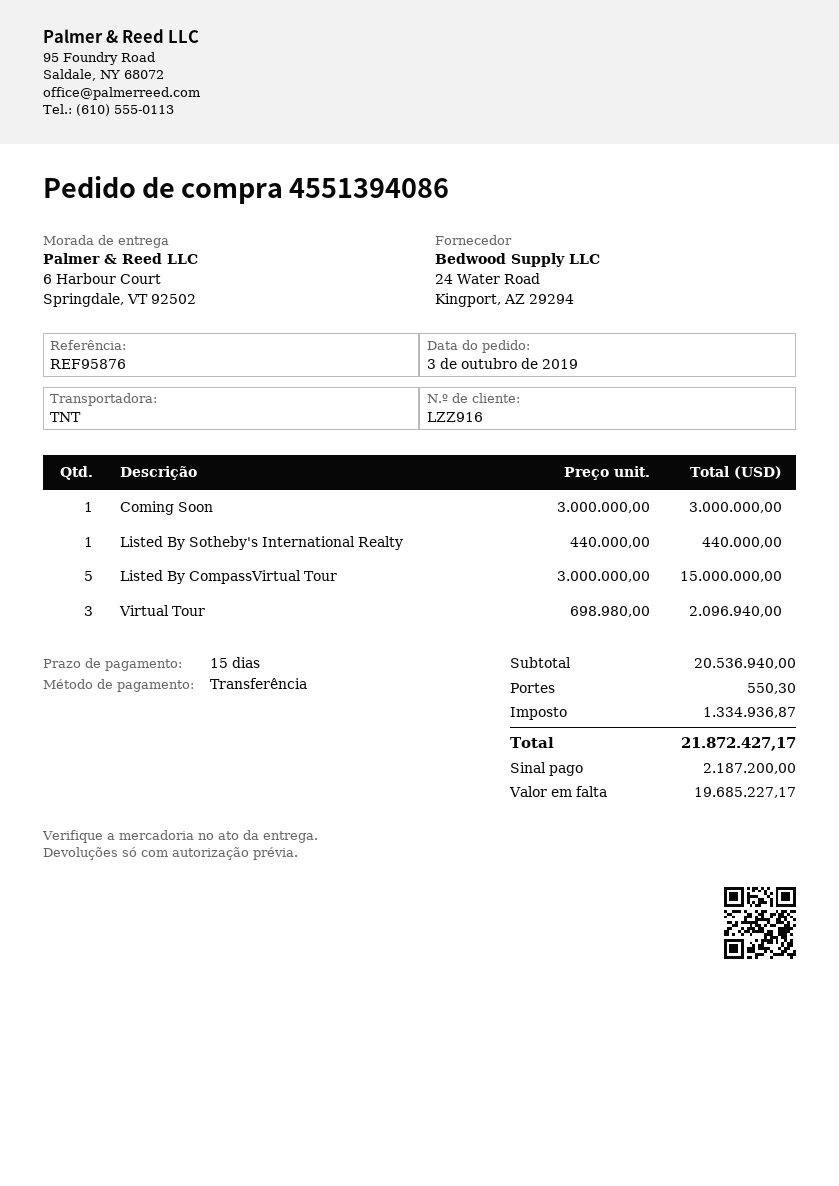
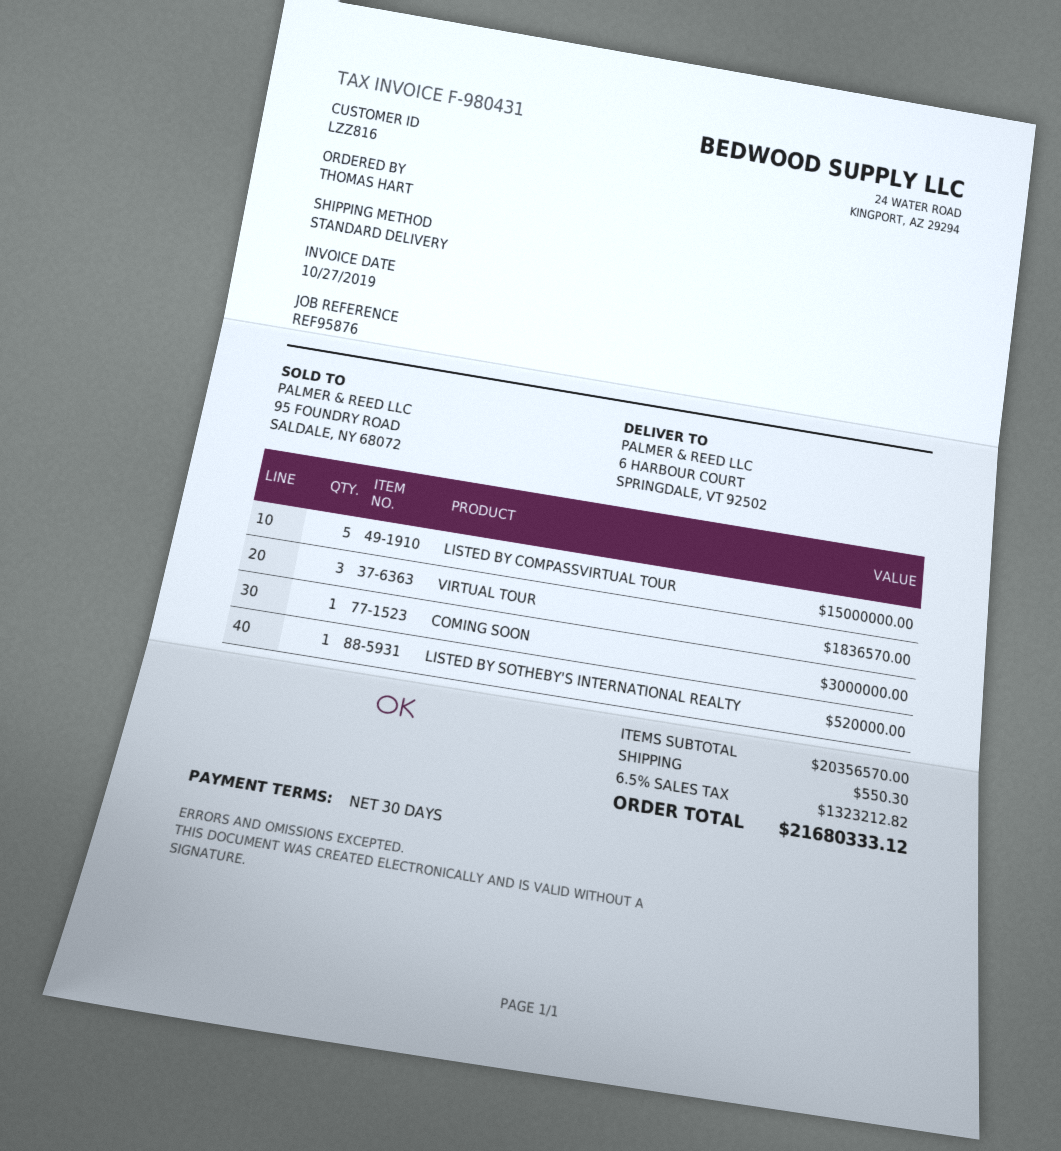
payment terms: 15 days -> 30 days
customer number: LZZ916 -> LZZ816
shipping method: TNT -> standard
Listed By Sotheby's International Realty: 1 for 440000.00 -> 1 for 520000.00
Virtual Tour: 3 for 2096940.00 -> 3 for 1836570.00
subtotal: 20536940.00 -> 20356570.00
tax: 1334936.87 -> 1323212.82
total: 21872427.17 -> 21680333.12

